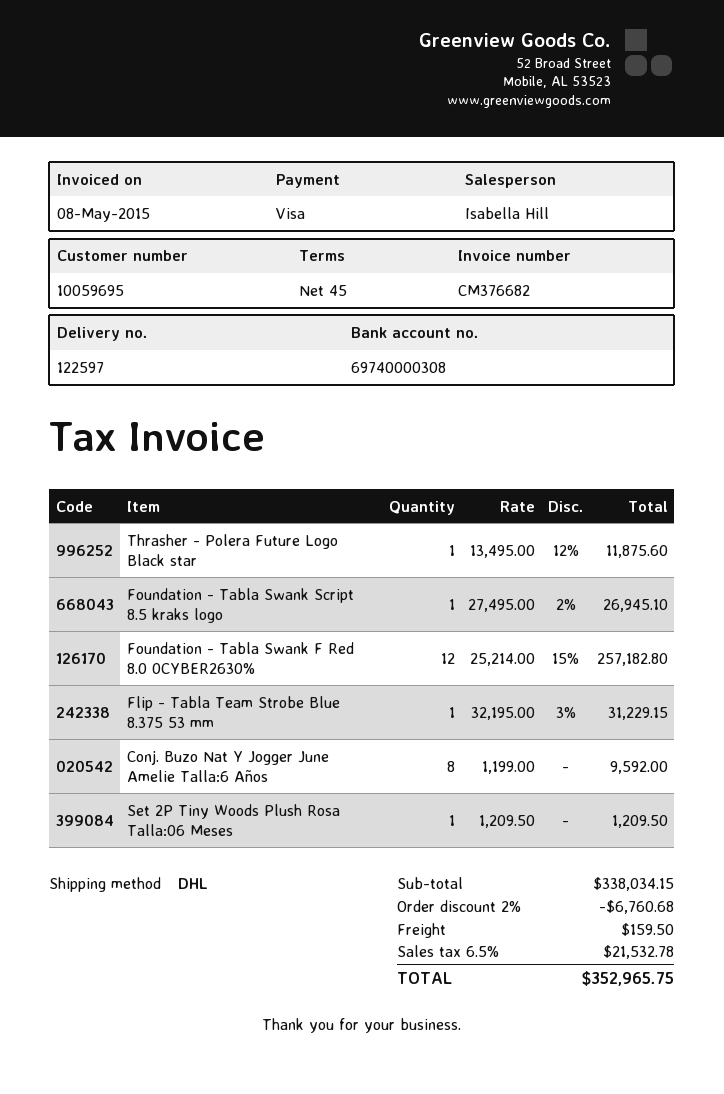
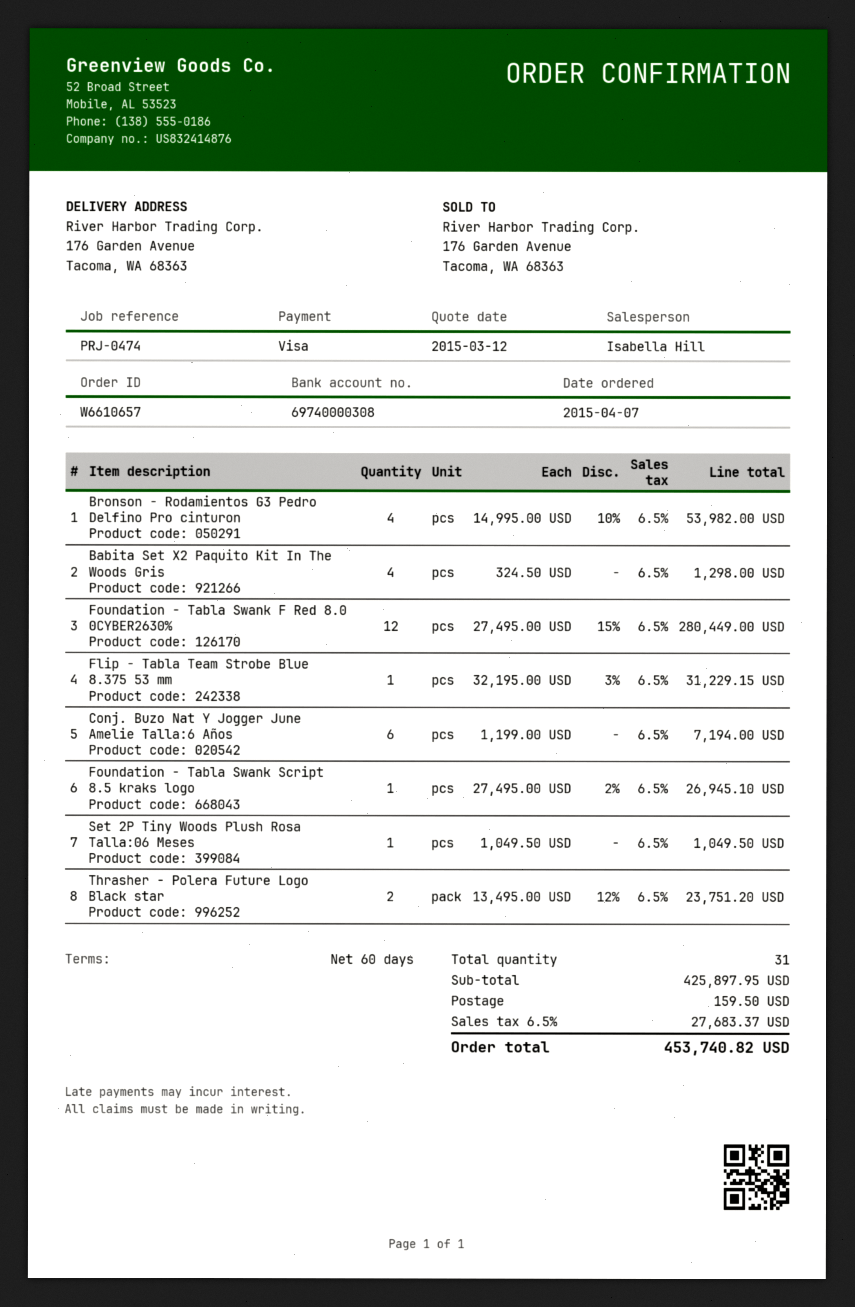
payment terms: 45 days -> 60 days
Thrasher - Polera Future Logo Black star: 1 x 13495.00 - 12% = 11875.60 -> 2 x 13495.00 - 12% = 23751.20
Foundation - Tabla Swank F Red 8.0 0CYBER2630%: 12 x 25214.00 - 15% = 257182.80 -> 12 x 27495.00 - 15% = 280449.00
Conj. Buzo Nat Y Jogger June Amelie Talla:6 Años: 8 x 1199.00 = 9592.00 -> 6 x 1199.00 = 7194.00
Set 2P Tiny Woods Plush Rosa Talla:06 Meses: 1 x 1209.50 = 1209.50 -> 1 x 1049.50 = 1049.50
Bronson - Rodamientos G3 Pedro Delfino Pro cinturon: none -> 4 x 14995.00 - 10% = 53982.00
Babita Set X2 Paquito Kit In The Woods Gris: none -> 4 x 324.50 = 1298.00
subtotal: 338034.15 -> 425897.95
discount: 2% = 6760.68 -> none
tax: 6.5% = 21532.78 -> 6.5% = 27683.37
total: 352965.75 -> 453740.82

